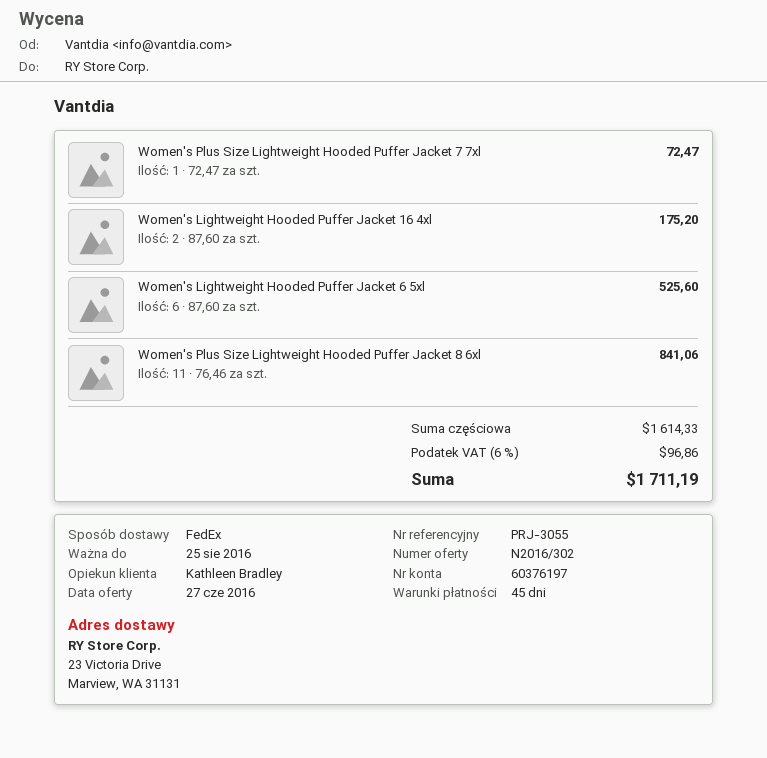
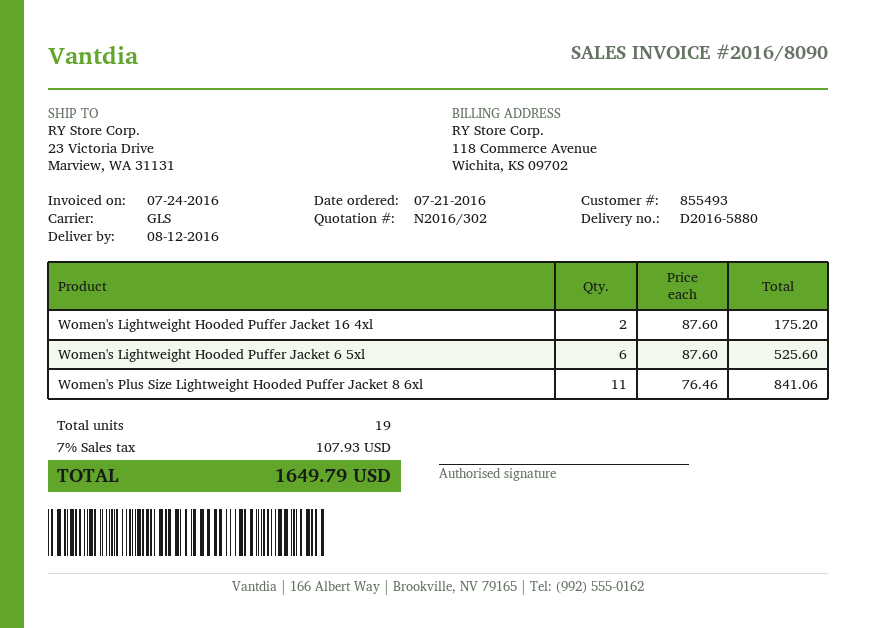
shipping method: FedEx -> GLS
Women's Plus Size Lightweight Hooded Puffer Jacket 7 7xl: 1 x 72.47 = 72.47 -> none
tax: 6% = 96.86 -> 7% = 107.93
total: 1711.19 -> 1649.79

